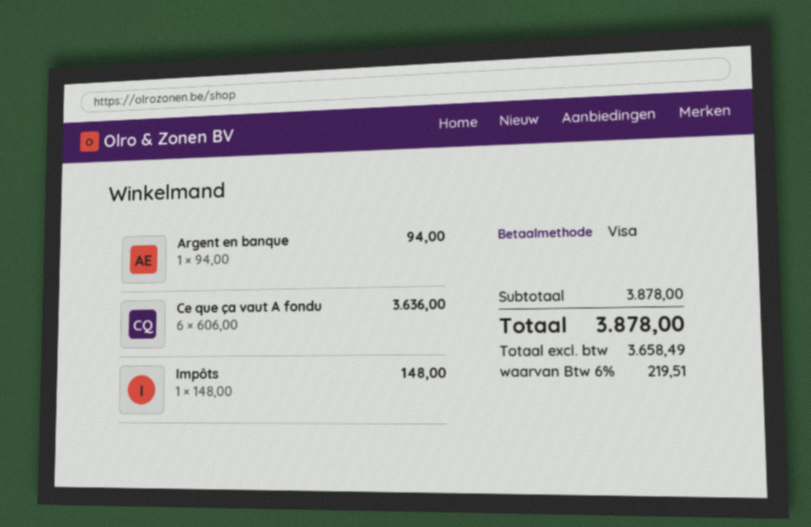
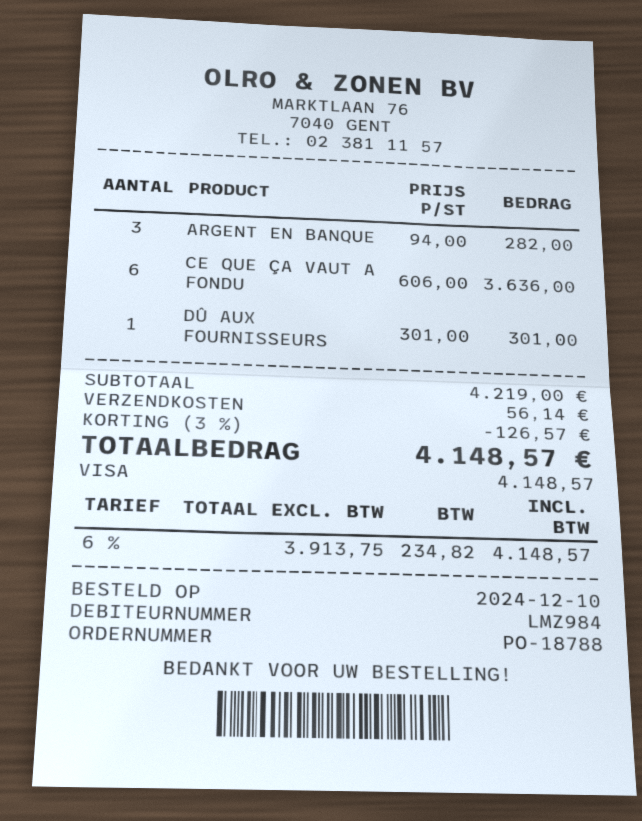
Argent en banque: 1 x 94.00 = 94.00 -> 3 x 94.00 = 282.00
Impôts: 1 x 148.00 = 148.00 -> none
DÛ AUX FOURNISSEURS: none -> 1 x 301.00 = 301.00
subtotal: 3878.00 -> 4219.00
discount: none -> 3% = 126.57
shipping: none -> 56.14
net: 3658.49 -> 3913.75
tax: 6% = 219.51 -> 6% = 234.82
total: 3878.00 -> 4148.57

